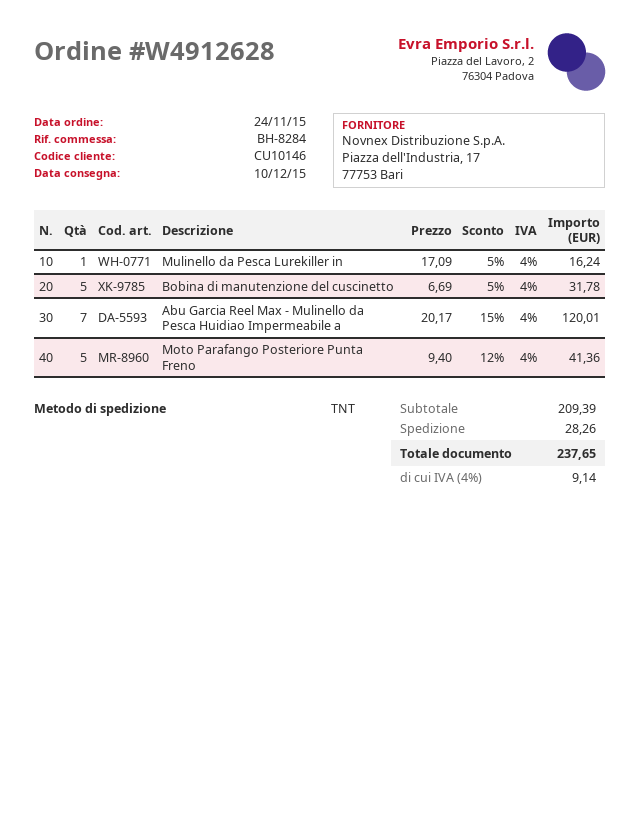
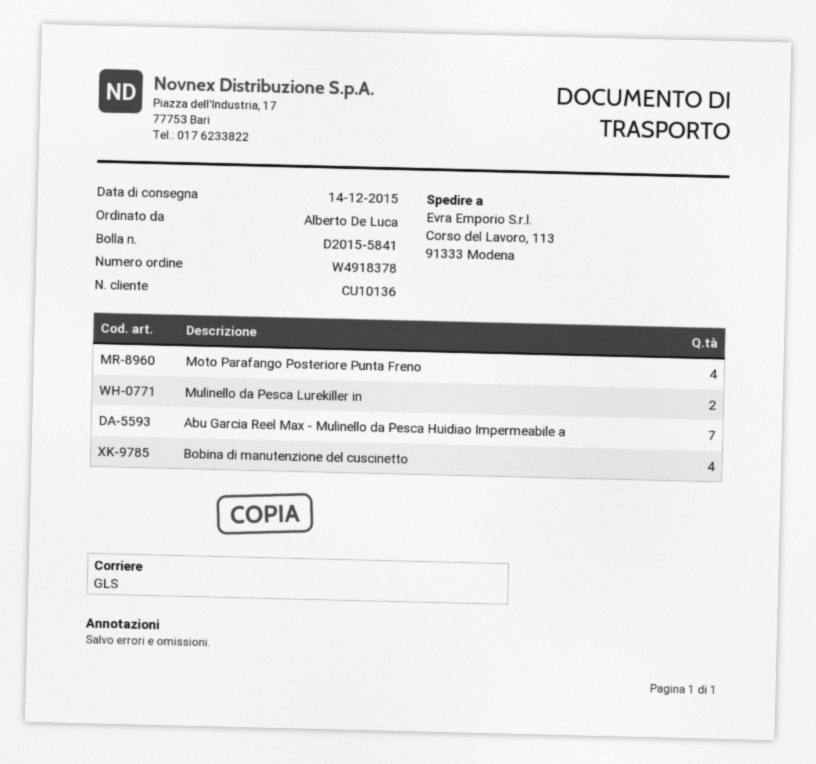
order number: W4912628 -> W4918378
delivery date: 2015-12-10 -> 2015-12-14
customer number: CU10146 -> CU10136
shipping method: TNT -> GLS
Mulinello da Pesca Lurekiller in: 1 -> 2
Bobina di manutenzione del cuscinetto: 5 -> 4
Moto Parafango Posteriore Punta Freno: 5 -> 4

